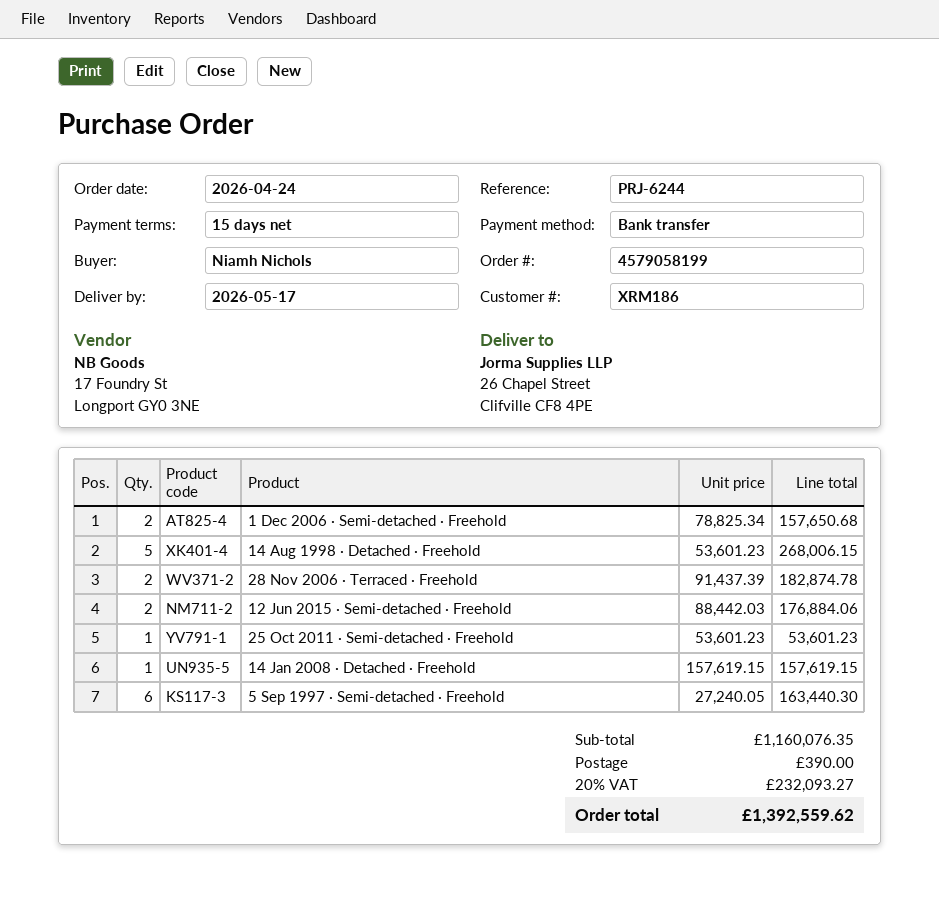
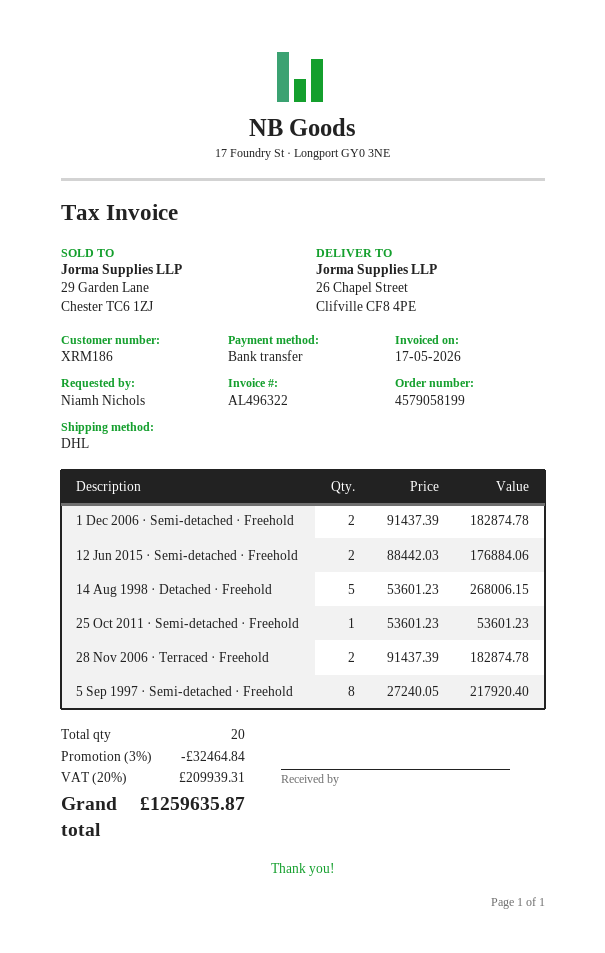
1 Dec 2006 · Semi-detached · Freehold: 2 x 78825.34 = 157650.68 -> 2 x 91437.39 = 182874.78
14 Jan 2008 · Detached · Freehold: 1 x 157619.15 = 157619.15 -> none
5 Sep 1997 · Semi-detached · Freehold: 6 x 27240.05 = 163440.30 -> 8 x 27240.05 = 217920.40
discount: none -> 3% = 32464.84
shipping: 390.00 -> none
tax: 20% = 232093.27 -> 20% = 209939.31
total: 1392559.62 -> 1259635.87

